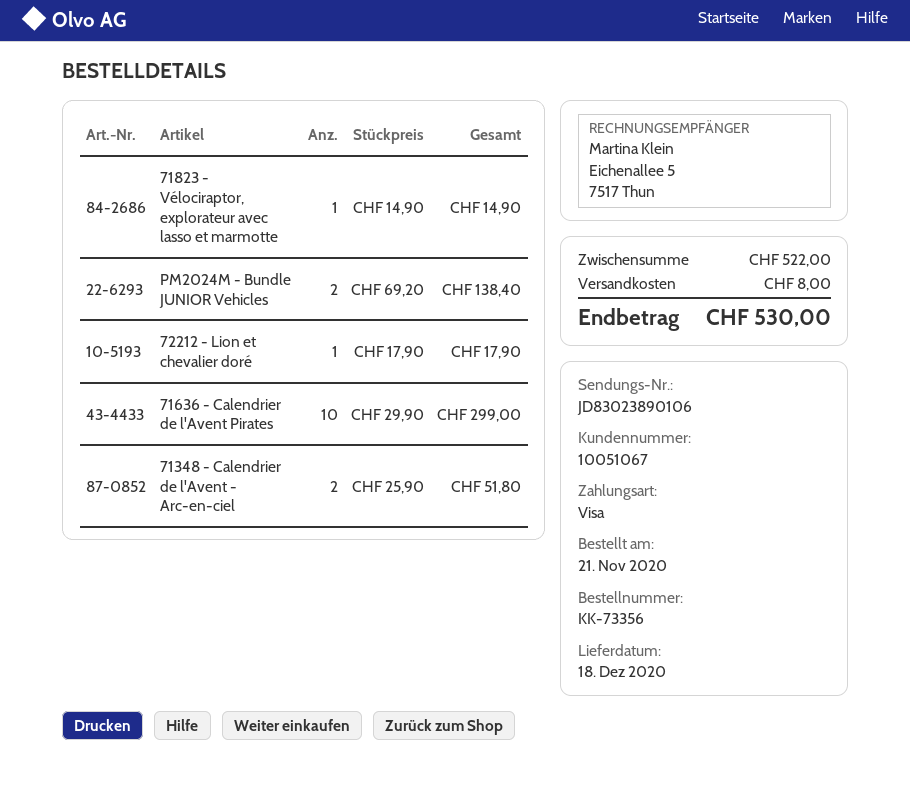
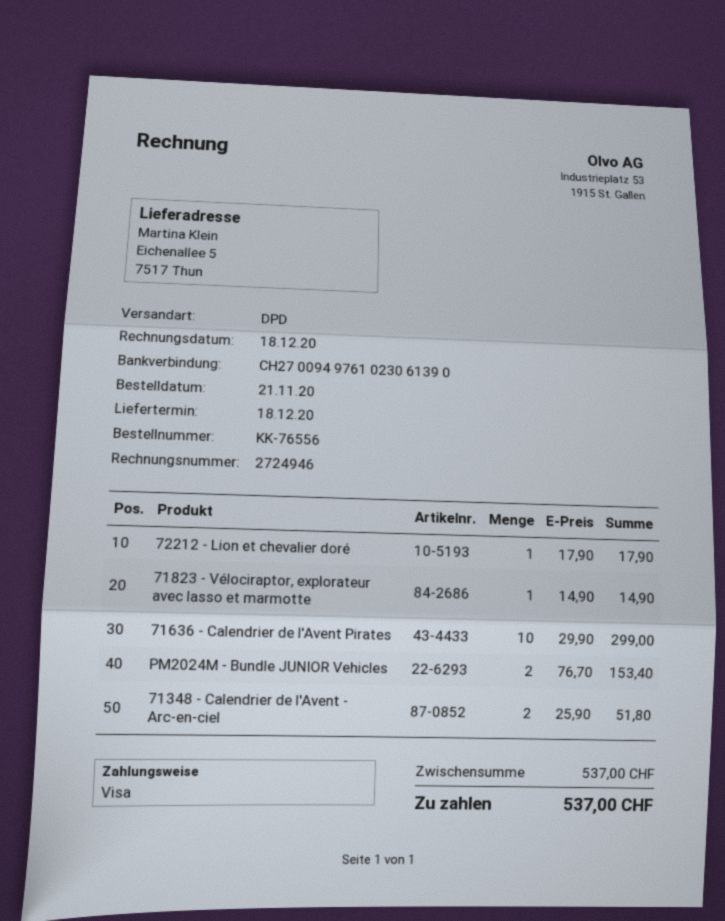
order number: KK-73356 -> KK-76556
PM2024M - Bundle JUNIOR Vehicles: 2 x 69.20 = 138.40 -> 2 x 76.70 = 153.40
subtotal: 522.00 -> 537.00
shipping: 8.00 -> none
total: 530.00 -> 537.00

